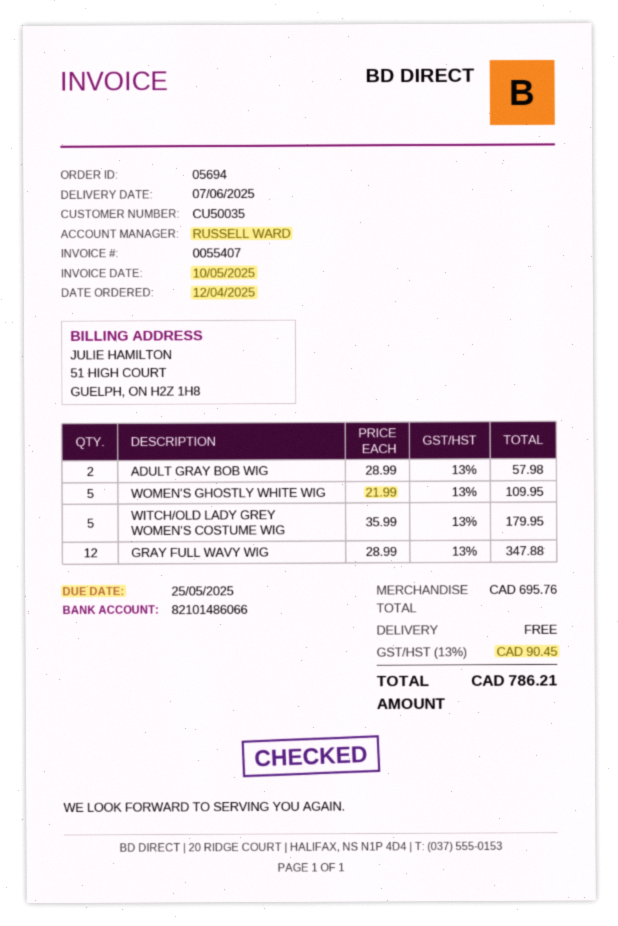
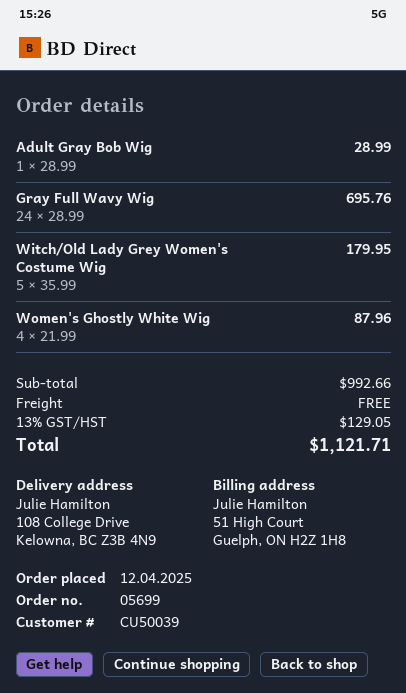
order number: 05694 -> 05699
customer number: CU50035 -> CU50039
ADULT GRAY BOB WIG: 2 x 28.99 = 57.98 -> 1 x 28.99 = 28.99
WOMEN'S GHOSTLY WHITE WIG: 5 x 21.99 = 109.95 -> 4 x 21.99 = 87.96
GRAY FULL WAVY WIG: 12 x 28.99 = 347.88 -> 24 x 28.99 = 695.76
subtotal: 695.76 -> 992.66
tax: 13% = 90.45 -> 13% = 129.05
total: 786.21 -> 1121.71

